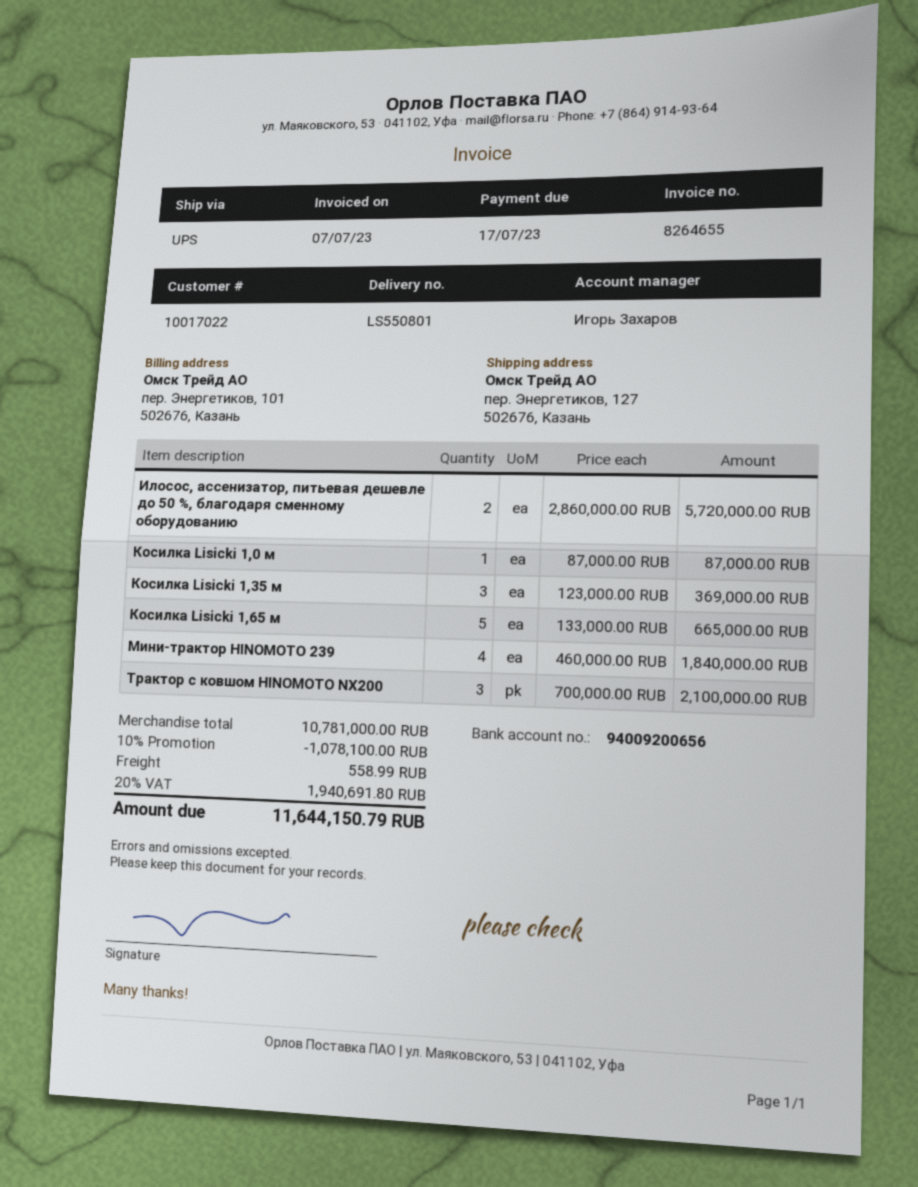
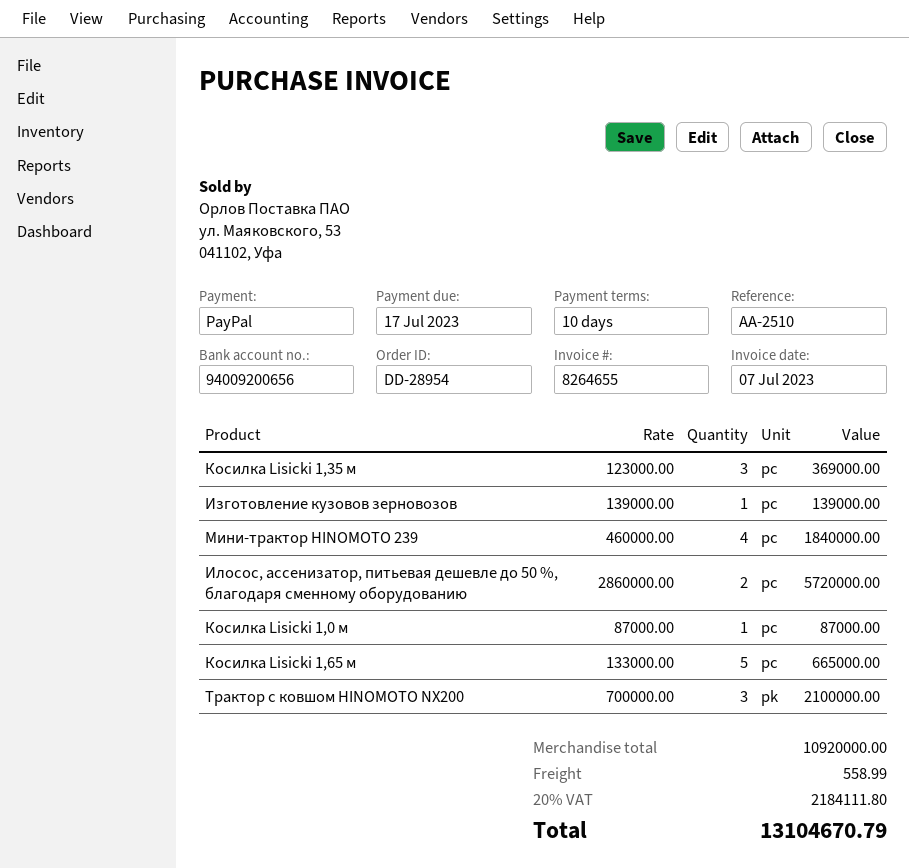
Изготовление кузовов зерновозов: none -> 1 x 139000.00 = 139000.00
subtotal: 10781000.00 -> 10920000.00
discount: 10% = 1078100.00 -> none
tax: 20% = 1940691.80 -> 20% = 2184111.80
total: 11644150.79 -> 13104670.79

